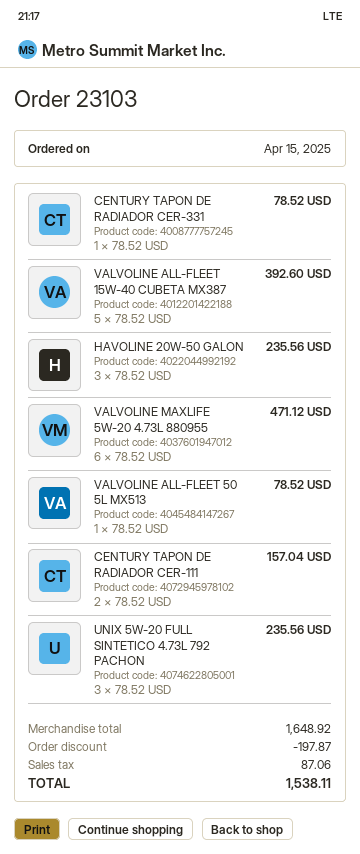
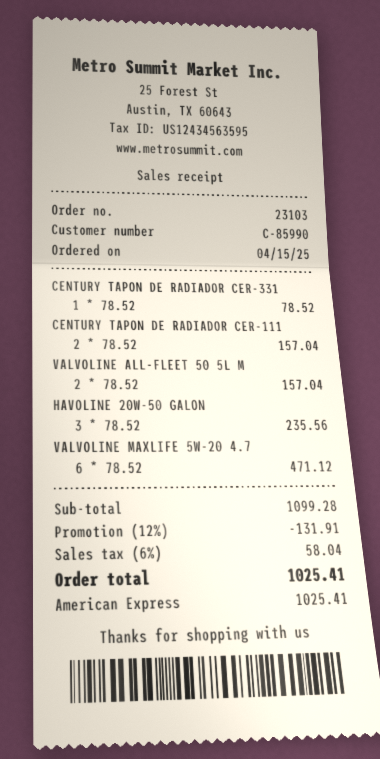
VALVOLINE ALL-FLEET 15W-40 CUBETA MX387: 5 x 78.52 = 392.60 -> none
VALVOLINE ALL-FLEET 50 5L MX513: 1 x 78.52 = 78.52 -> 2 x 78.52 = 157.04
UNIX 5W-20 FULL SINTETICO 4.73L 792 PACHON: 3 x 78.52 = 235.56 -> none
subtotal: 1648.92 -> 1099.28
discount: 197.87 -> 131.91
tax: 87.06 -> 58.04
total: 1538.11 -> 1025.41

